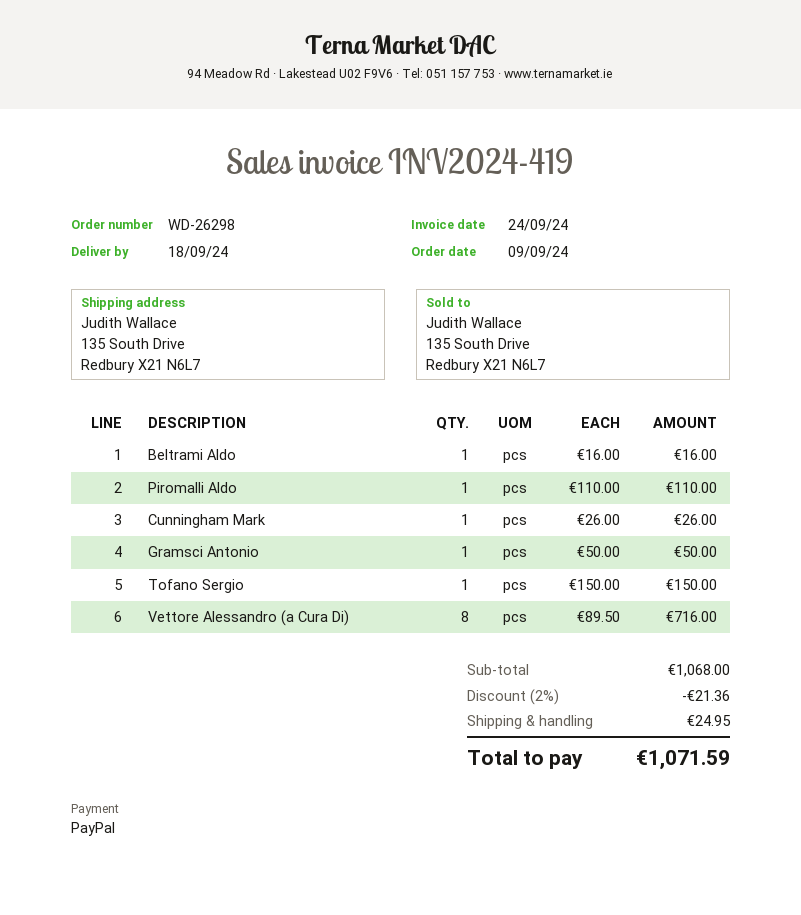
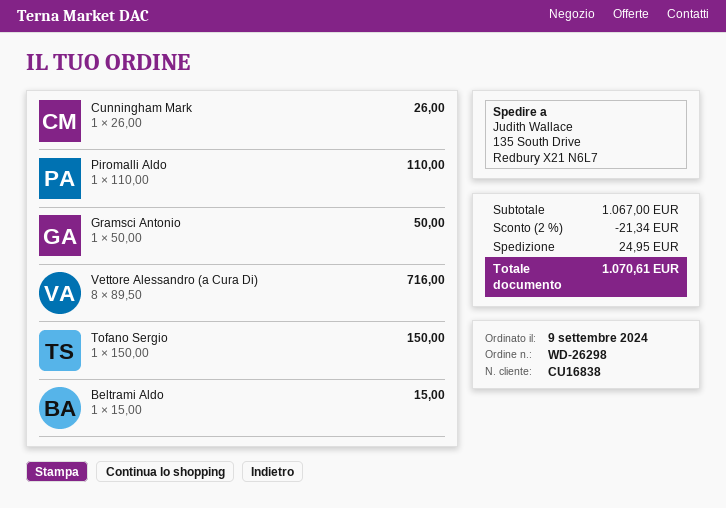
Beltrami Aldo: 1 x 16.00 = 16.00 -> 1 x 15.00 = 15.00
subtotal: 1068.00 -> 1067.00
discount: 2% = 21.36 -> 2% = 21.34
total: 1071.59 -> 1070.61

